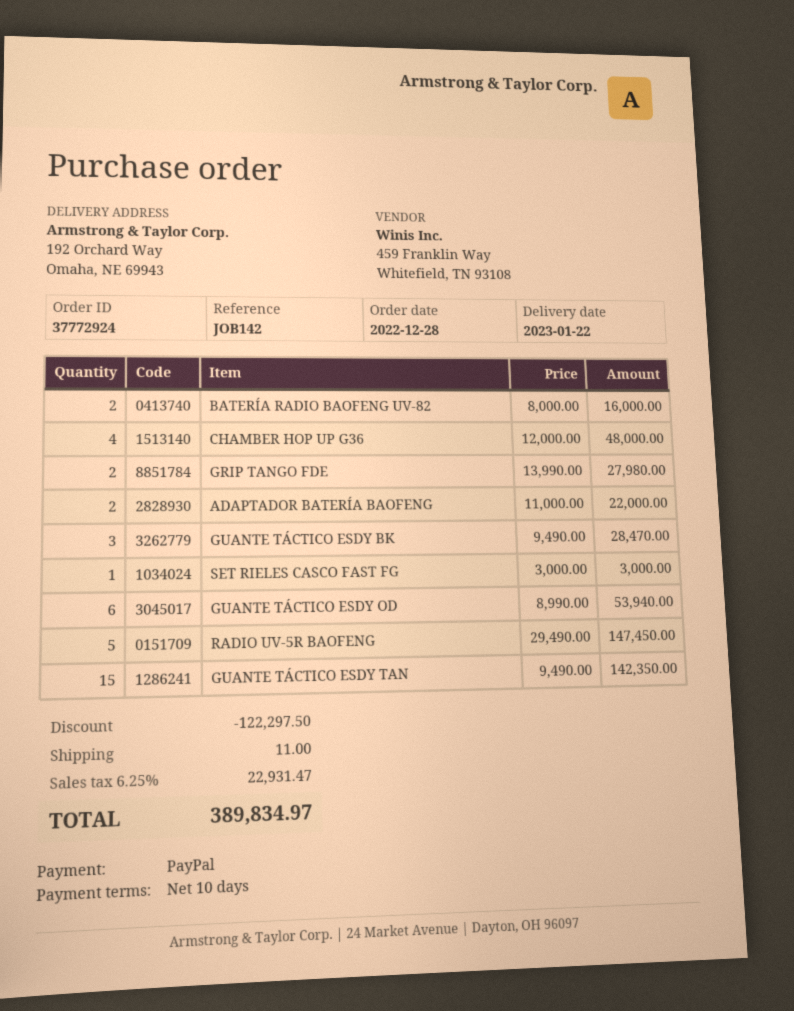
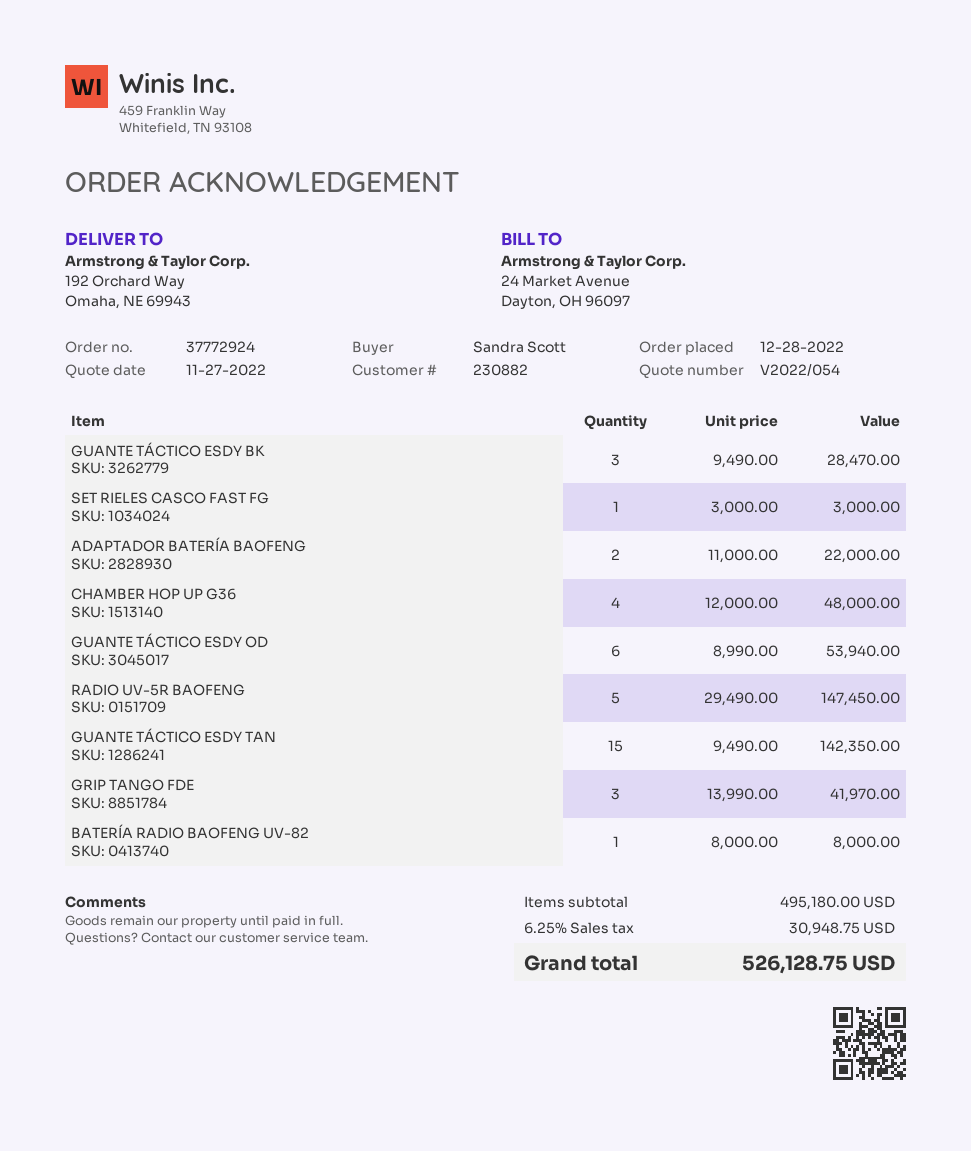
BATERÍA RADIO BAOFENG UV-82: 2 x 8000.00 = 16000.00 -> 1 x 8000.00 = 8000.00
GRIP TANGO FDE: 2 x 13990.00 = 27980.00 -> 3 x 13990.00 = 41970.00
discount: 122297.50 -> none
shipping: 11.00 -> none
tax: 6.25% = 22931.47 -> 6.25% = 30948.75
total: 389834.97 -> 526128.75

